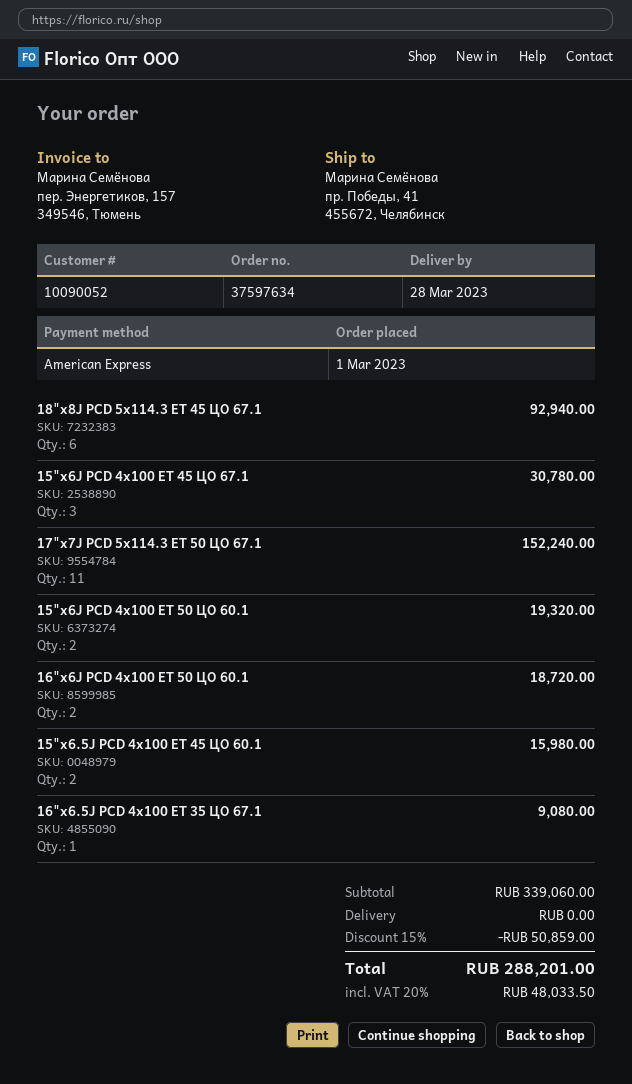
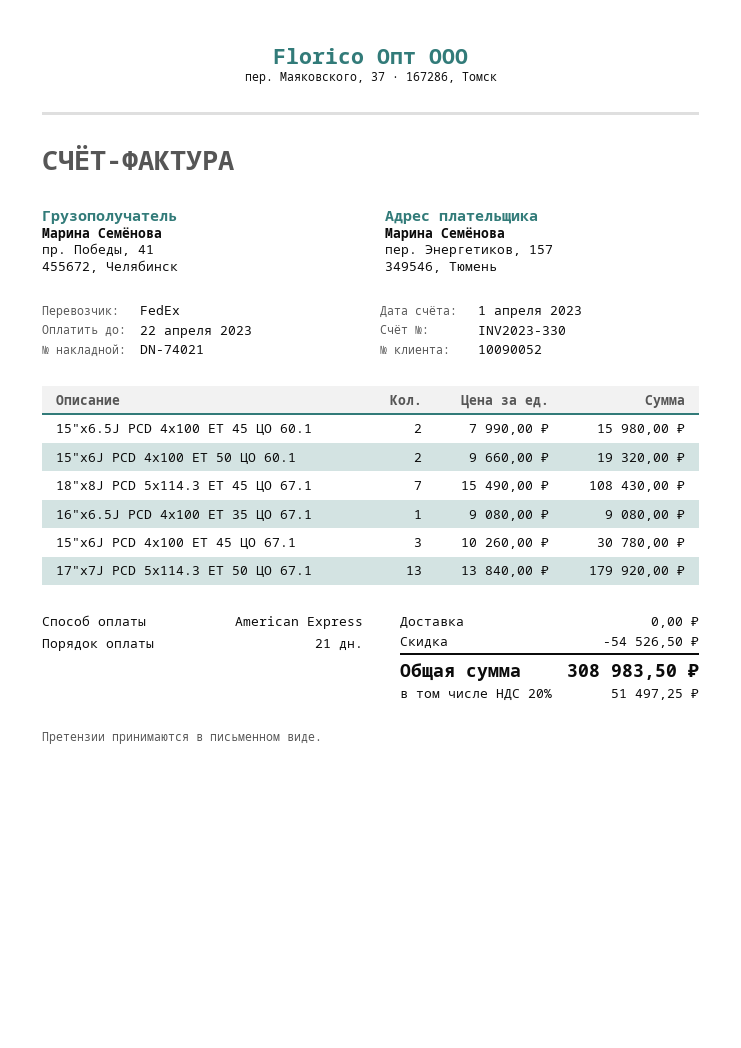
18"x8J PCD 5x114.3 ЕТ 45 ЦО 67.1: 6 for 92940.00 -> 7 for 108430.00
17"x7J PCD 5x114.3 ЕТ 50 ЦО 67.1: 11 for 152240.00 -> 13 for 179920.00
16"x6J PCD 4x100 ЕТ 50 ЦО 60.1: 2 for 18720.00 -> none
discount: 50859.00 -> 54526.50
tax: 20% = 48033.50 -> 20% = 51497.25
total: 288201.00 -> 308983.50

